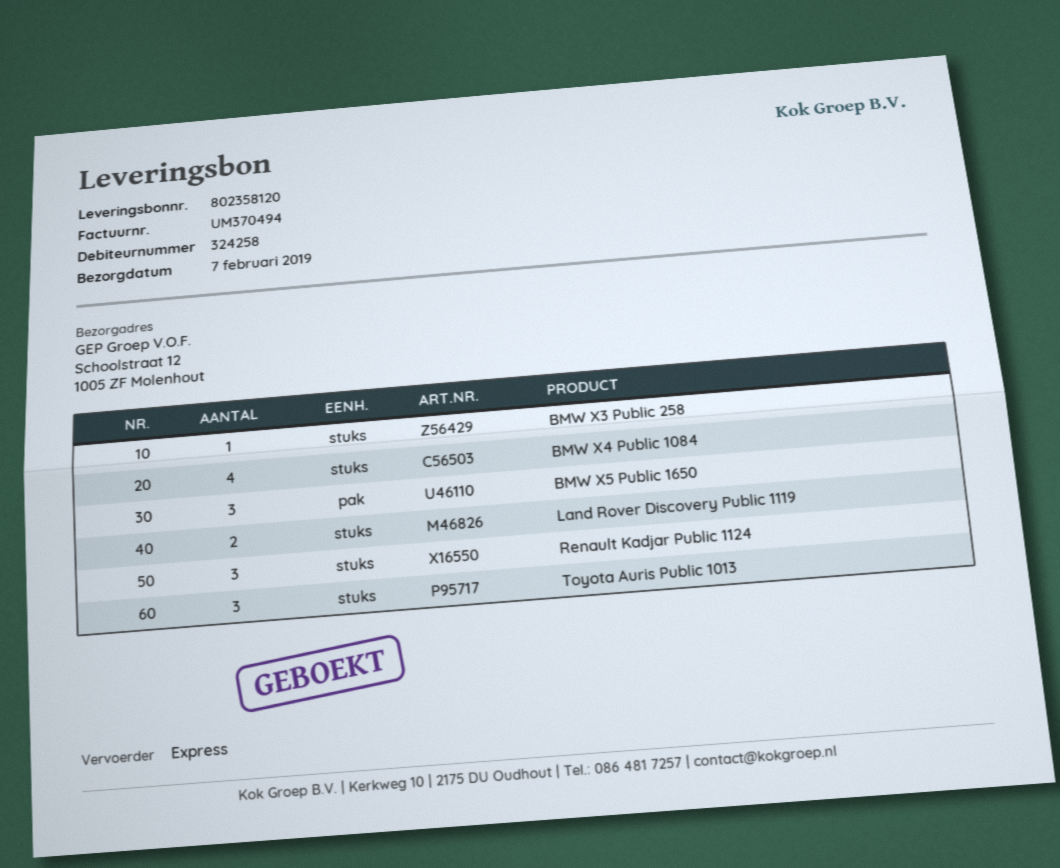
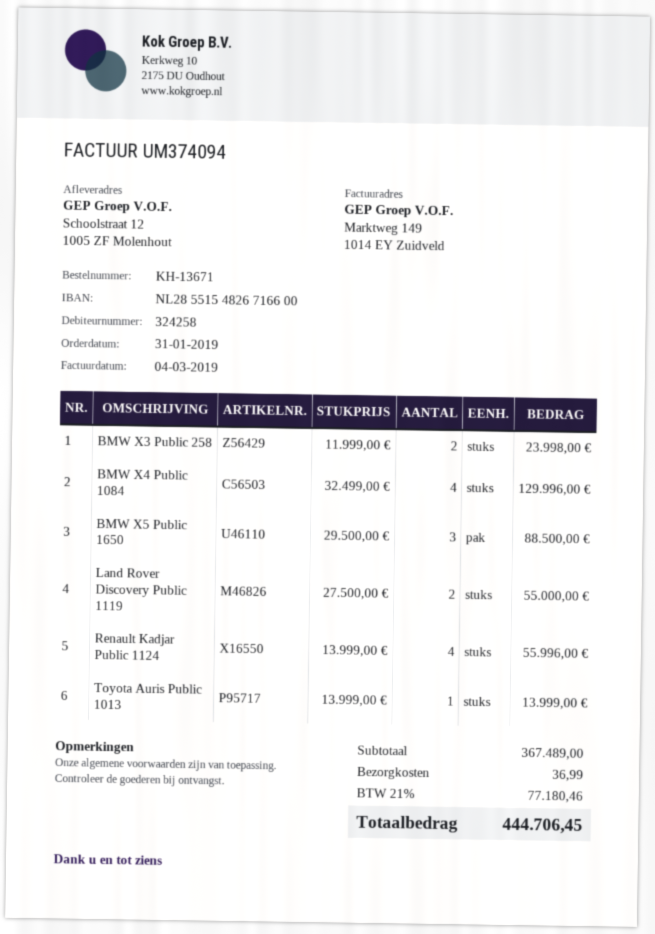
invoice number: UM370494 -> UM374094
BMW X3 Public 258: 1 -> 2
Renault Kadjar Public 1124: 3 -> 4
Toyota Auris Public 1013: 3 -> 1

